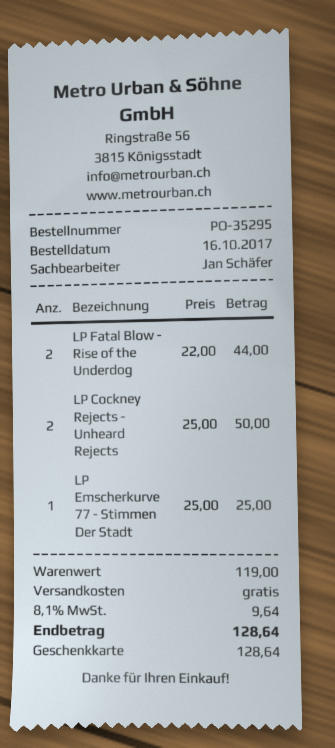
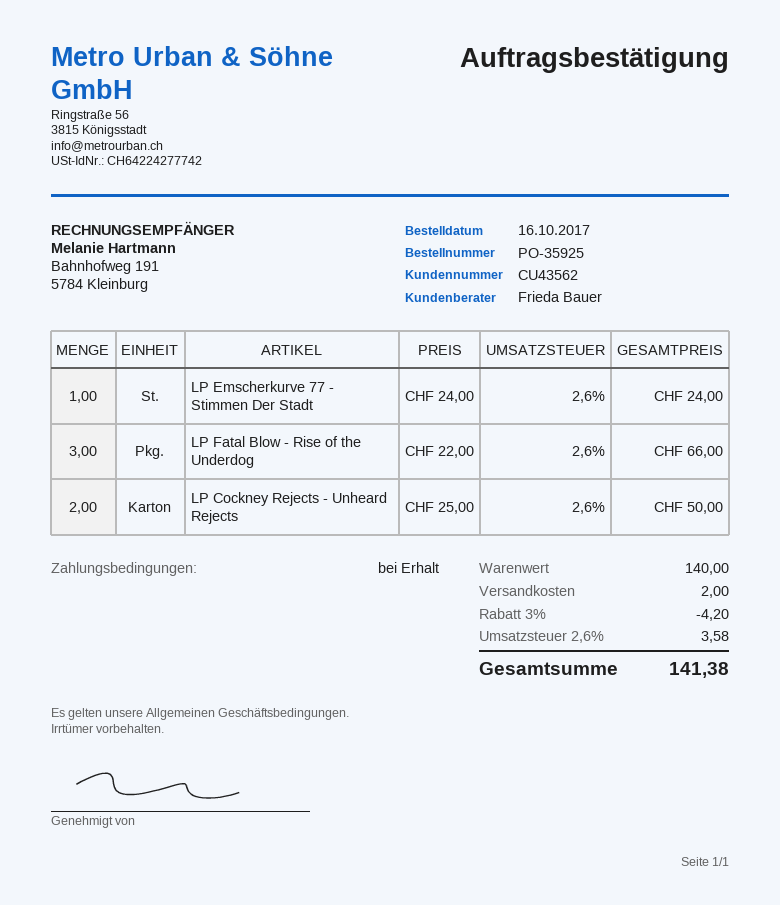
order number: PO-35295 -> PO-35925
sales rep: Jan Schäfer -> Frieda Bauer
LP Fatal Blow - Rise of the Underdog: 2 x 22.00 = 44.00 -> 3 x 22.00 = 66.00
LP Emscherkurve 77 - Stimmen Der Stadt: 1 x 25.00 = 25.00 -> 1 x 24.00 = 24.00
subtotal: 119.00 -> 140.00
discount: none -> 3% = 4.20
shipping: 0.00 -> 2.00
tax: 8.1% = 9.64 -> 2.6% = 3.58
total: 128.64 -> 141.38

